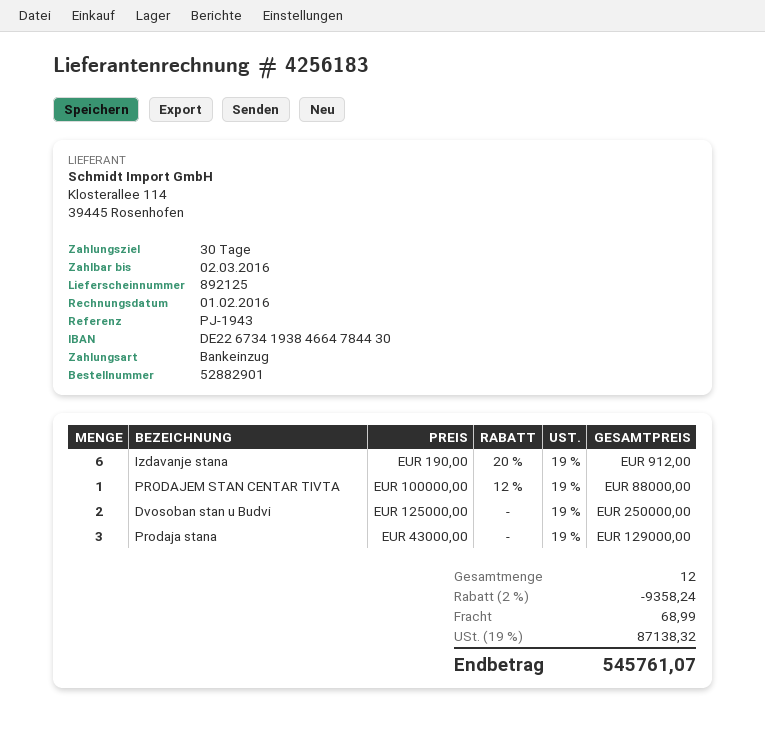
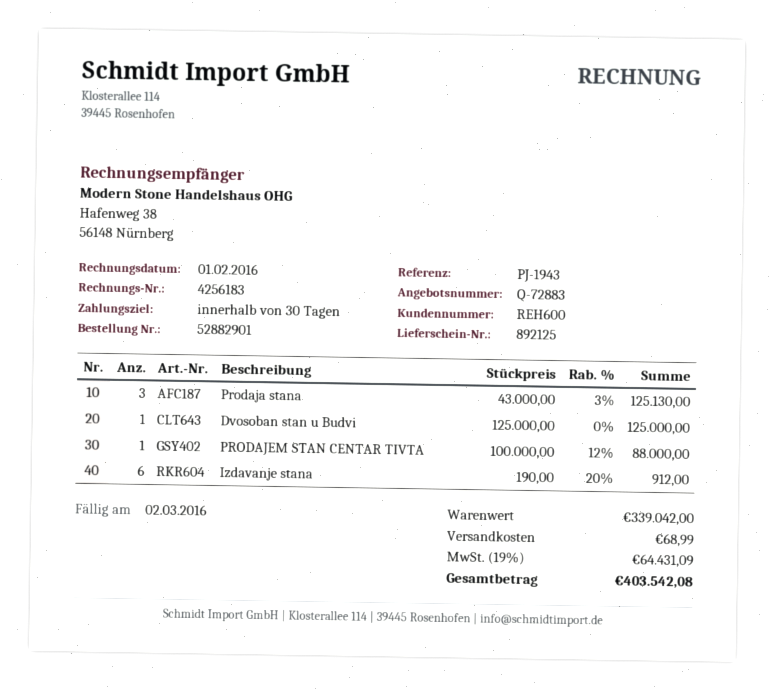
Dvosoban stan u Budvi: 2 x 125000.00 = 250000.00 -> 1 x 125000.00 = 125000.00
Prodaja stana: 3 x 43000.00 = 129000.00 -> 3 x 43000.00 - 3% = 125130.00
discount: 2% = 9358.24 -> none
tax: 19% = 87138.32 -> 19% = 64431.09
total: 545761.07 -> 403542.08

